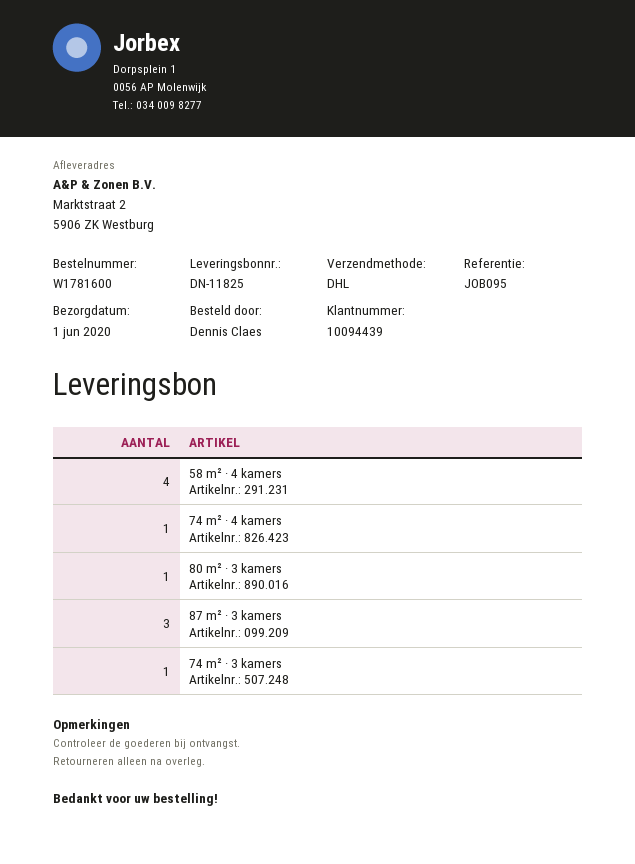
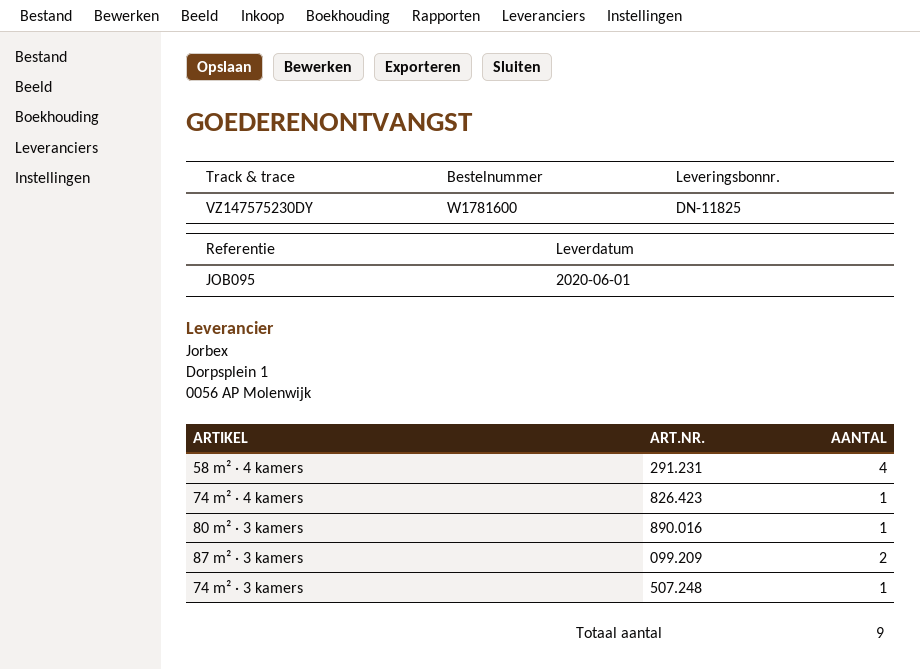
87 m² · 3 kamers: 3 -> 2

